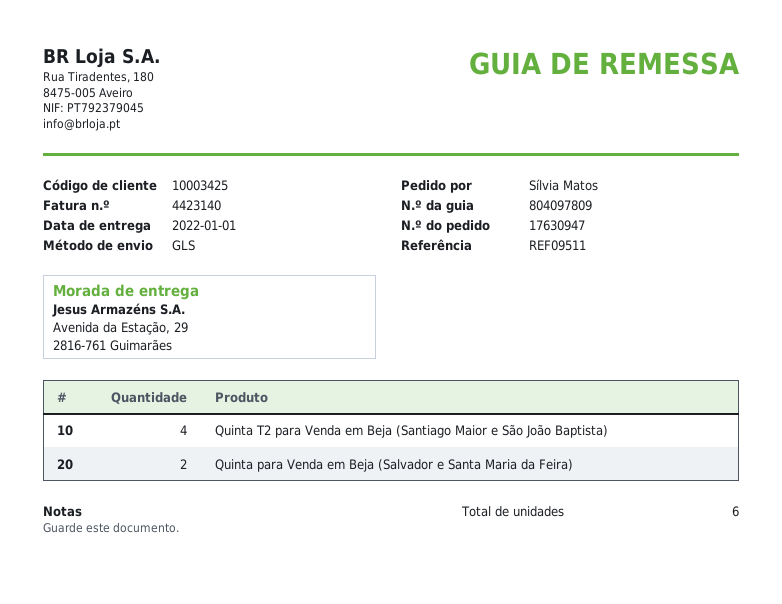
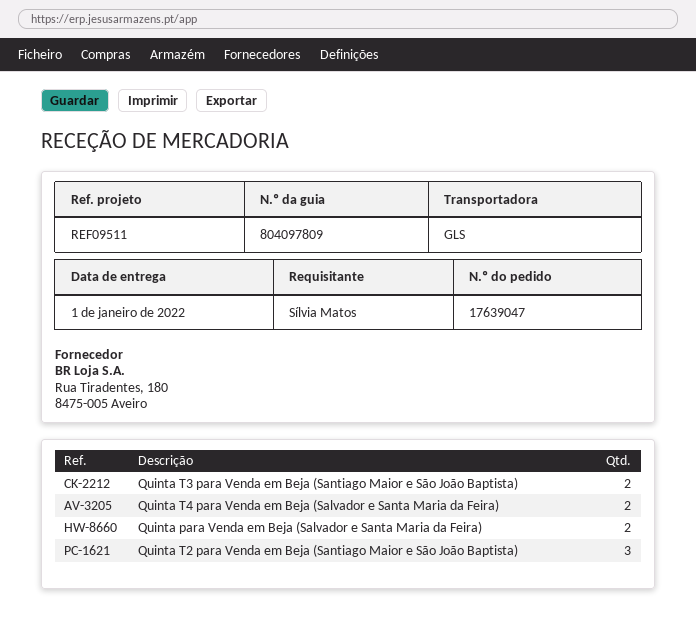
order number: 17630947 -> 17639047
Quinta T2 para Venda em Beja (Santiago Maior e São João Baptista): 4 -> 3
Quinta T3 para Venda em Beja (Santiago Maior e São João Baptista): none -> 2
Quinta T4 para Venda em Beja (Salvador e Santa Maria da Feira): none -> 2

